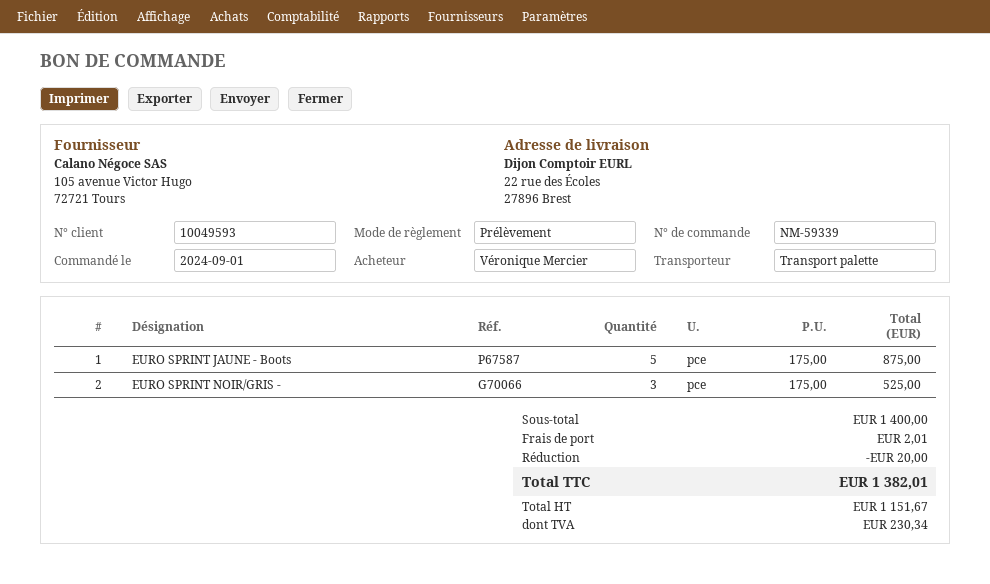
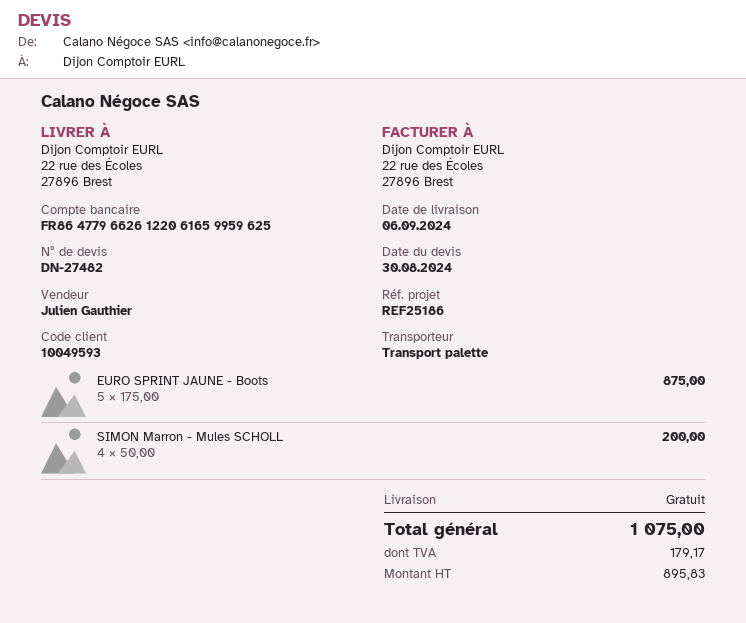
EURO SPRINT NOIR/GRIS -: 3 x 175.00 = 525.00 -> none
SIMON Marron - Mules SCHOLL: none -> 4 x 50.00 = 200.00
discount: 20.00 -> none
shipping: 2.01 -> 0.00
net: 1151.67 -> 895.83
tax: 230.34 -> 179.17
total: 1382.01 -> 1075.00

